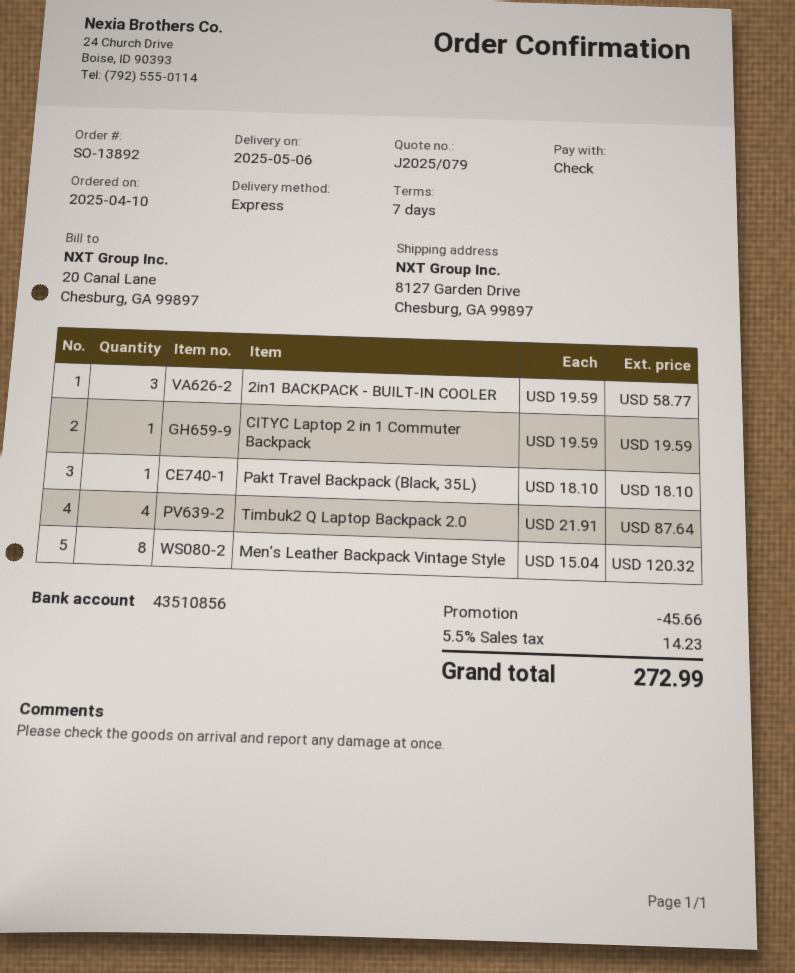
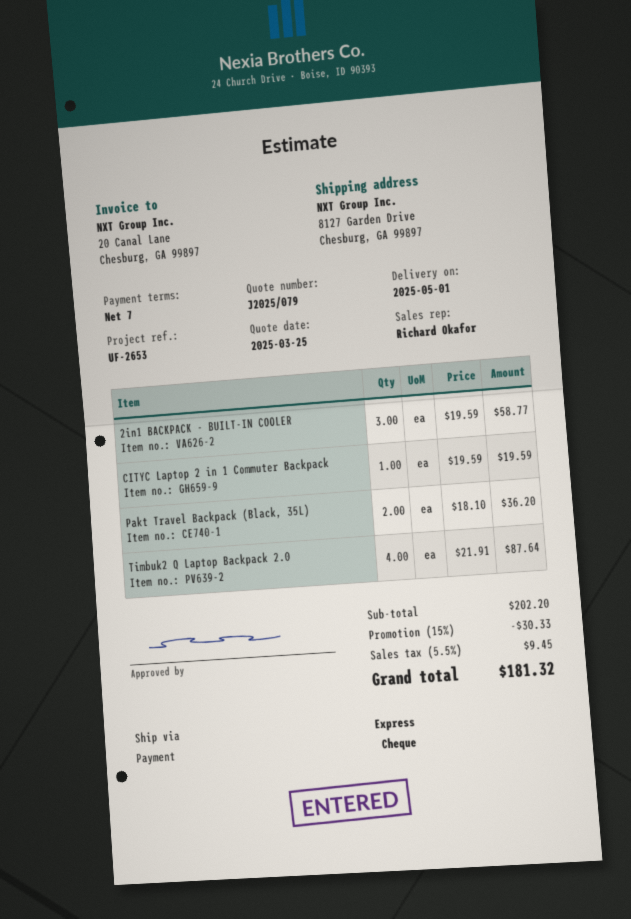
delivery date: 2025-05-06 -> 2025-05-01
Pakt Travel Backpack (Black, 35L): 1 x 18.10 = 18.10 -> 2 x 18.10 = 36.20
Men's Leather Backpack Vintage Style: 8 x 15.04 = 120.32 -> none
discount: 45.66 -> 30.33
tax: 5.5% = 14.23 -> 5.5% = 9.45
total: 272.99 -> 181.32

